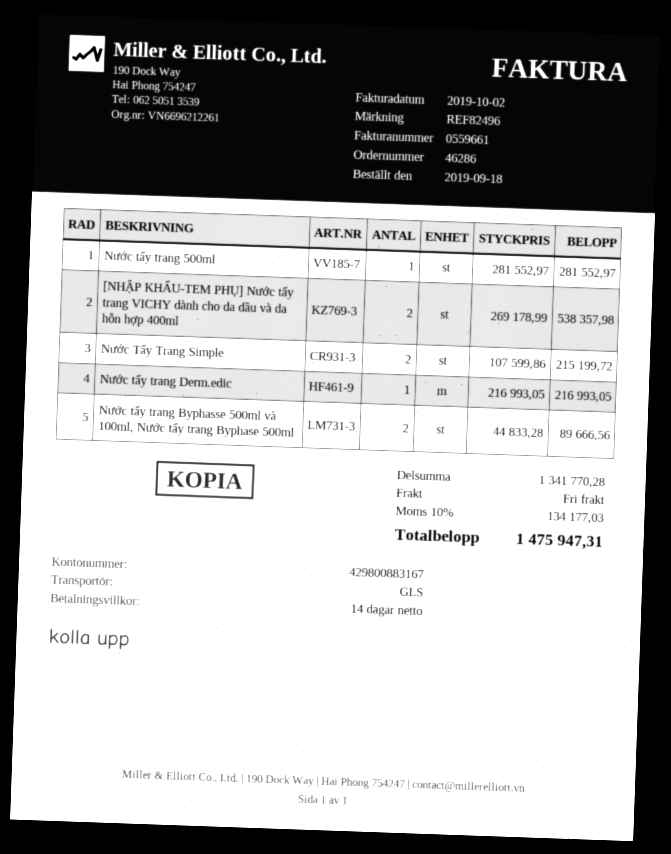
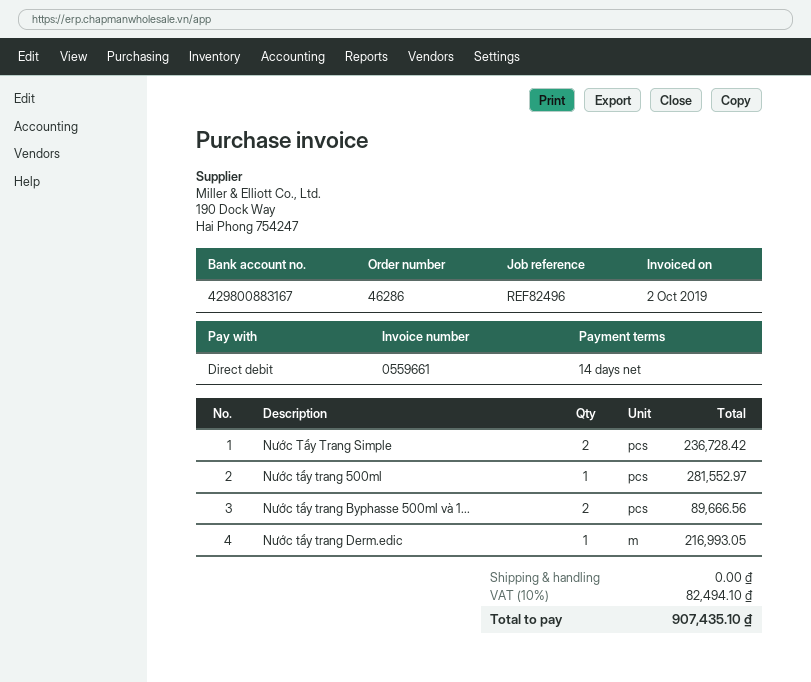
[NHẬP KHẨU-TEM PHỤ] Nước tẩy trang VICHY dành cho da dầu và da hỗn hợp 400ml: 2 for 538357.98 -> none
Nước Tẩy Trang Simple: 2 for 215199.72 -> 2 for 236728.42
tax: 10% = 134177.03 -> 10% = 82494.10
total: 1475947.31 -> 907435.10

